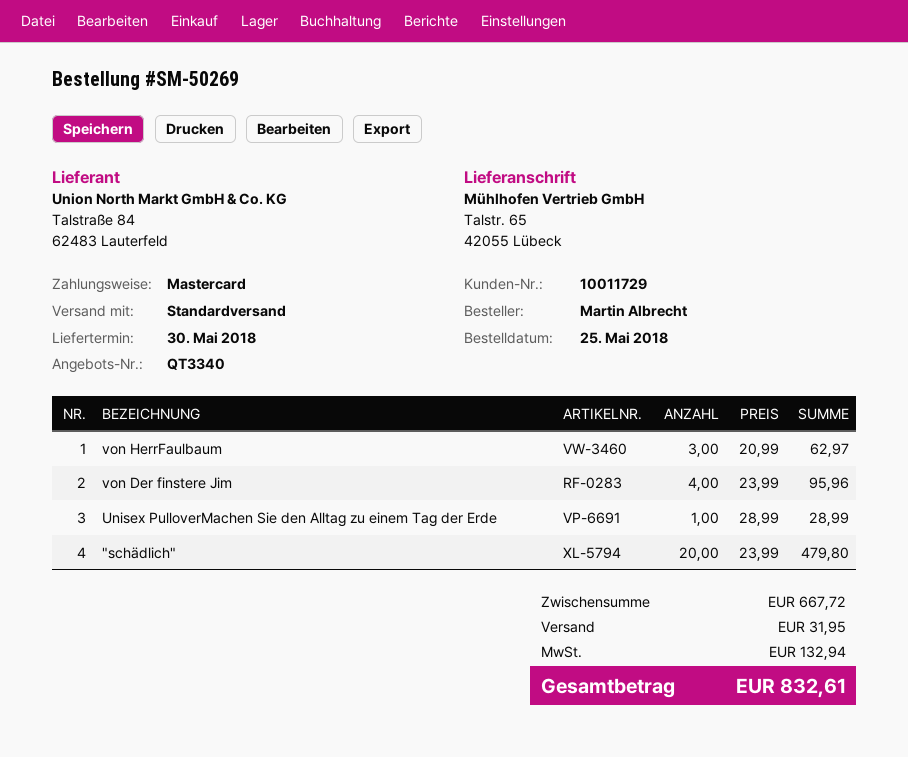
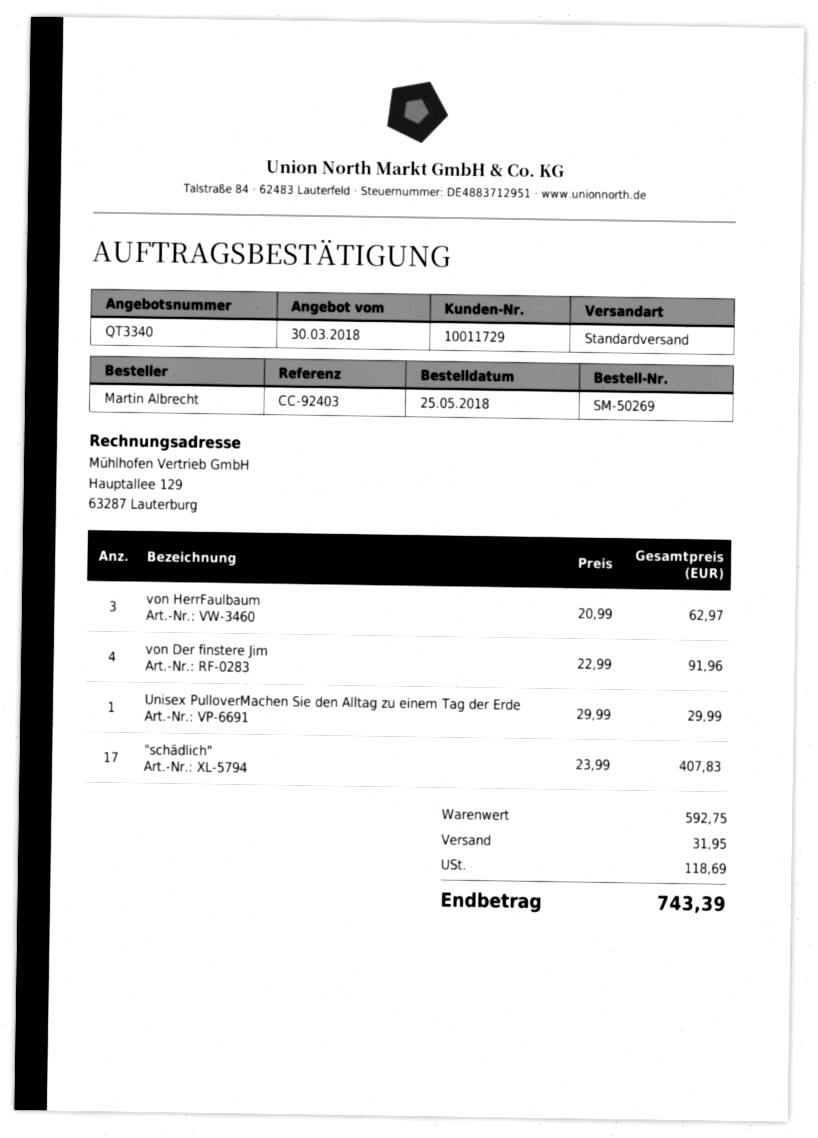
von Der finstere Jim: 4 x 23.99 = 95.96 -> 4 x 22.99 = 91.96
Unisex PulloverMachen Sie den Alltag zu einem Tag der Erde: 1 x 28.99 = 28.99 -> 1 x 29.99 = 29.99
"schädlich": 20 x 23.99 = 479.80 -> 17 x 23.99 = 407.83
subtotal: 667.72 -> 592.75
tax: 132.94 -> 118.69
total: 832.61 -> 743.39

